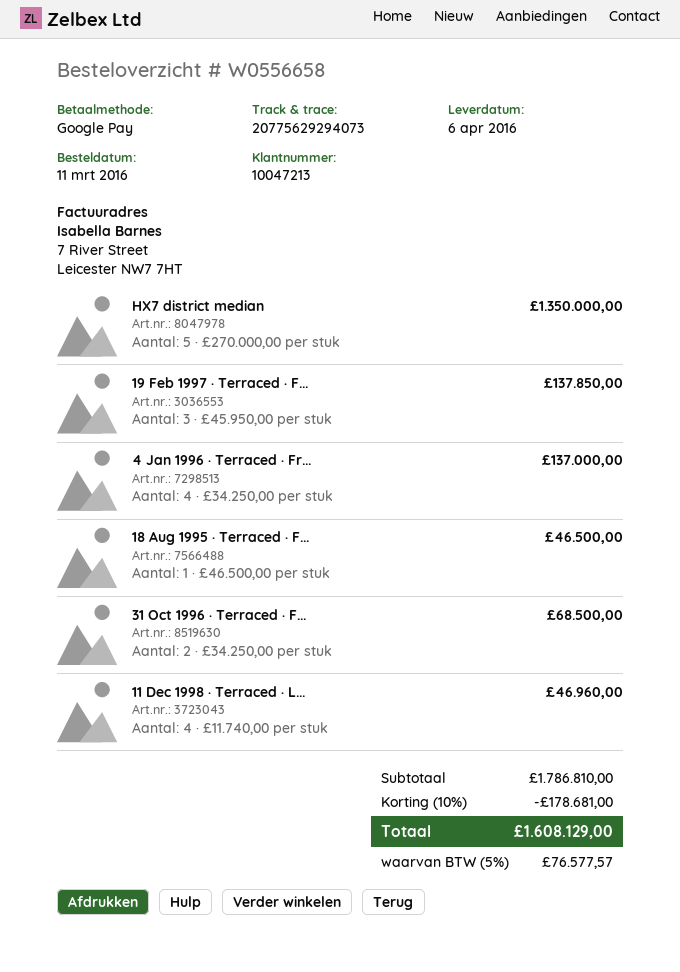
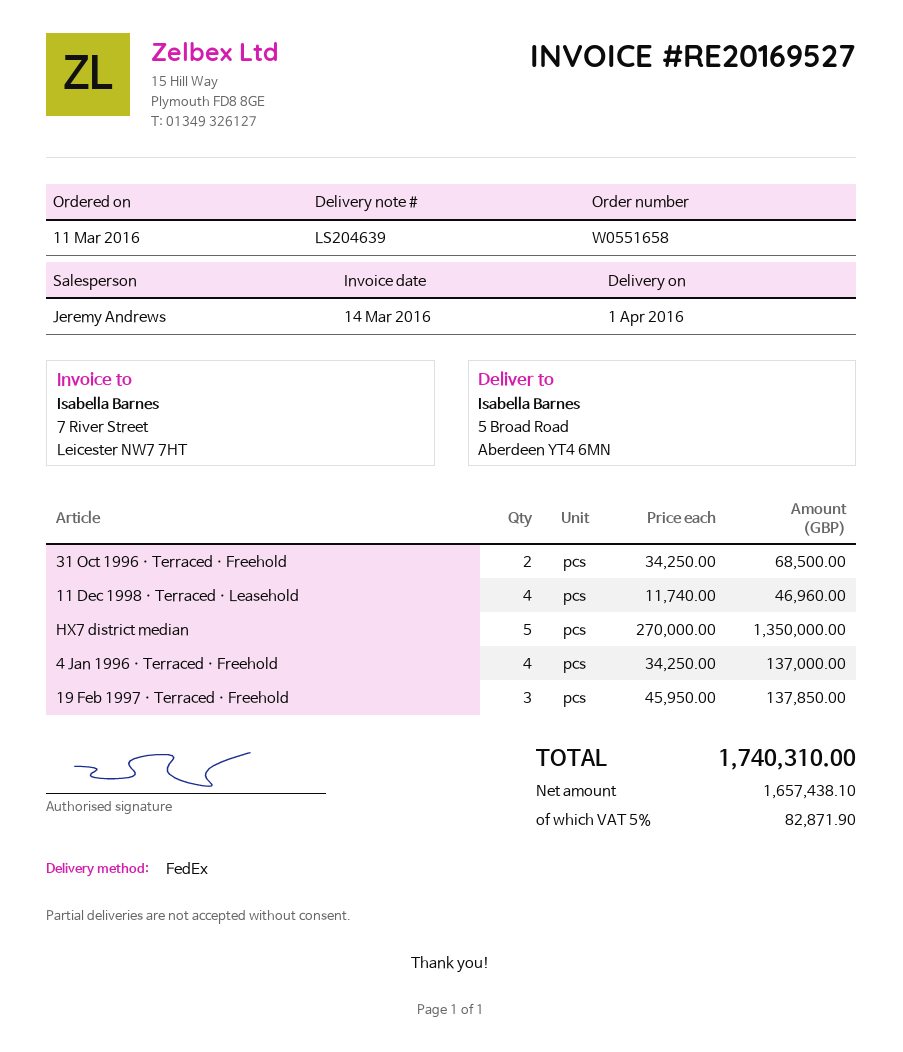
order number: W0556658 -> W0551658
delivery date: 2016-04-06 -> 2016-04-01
18 Aug 1995 · Terraced · F...: 1 x 46500.00 = 46500.00 -> none
discount: 10% = 178681.00 -> none
tax: 5% = 76577.57 -> 5% = 82871.90
total: 1608129.00 -> 1740310.00

